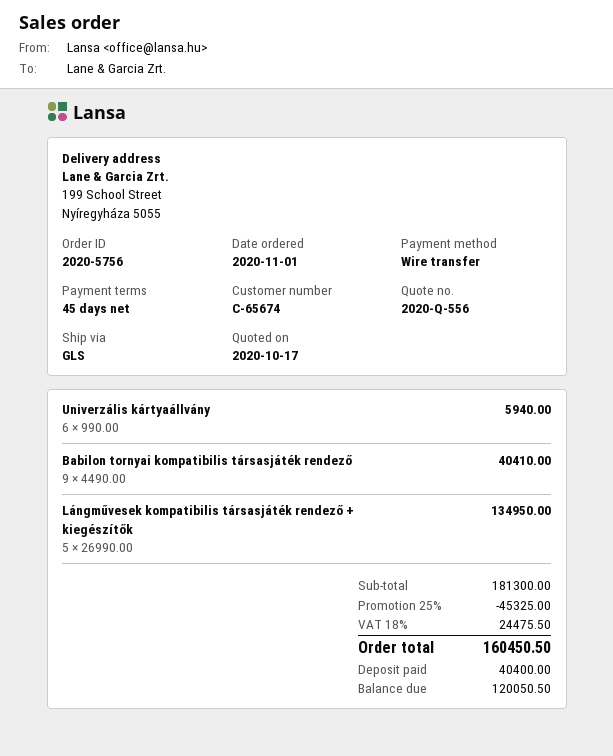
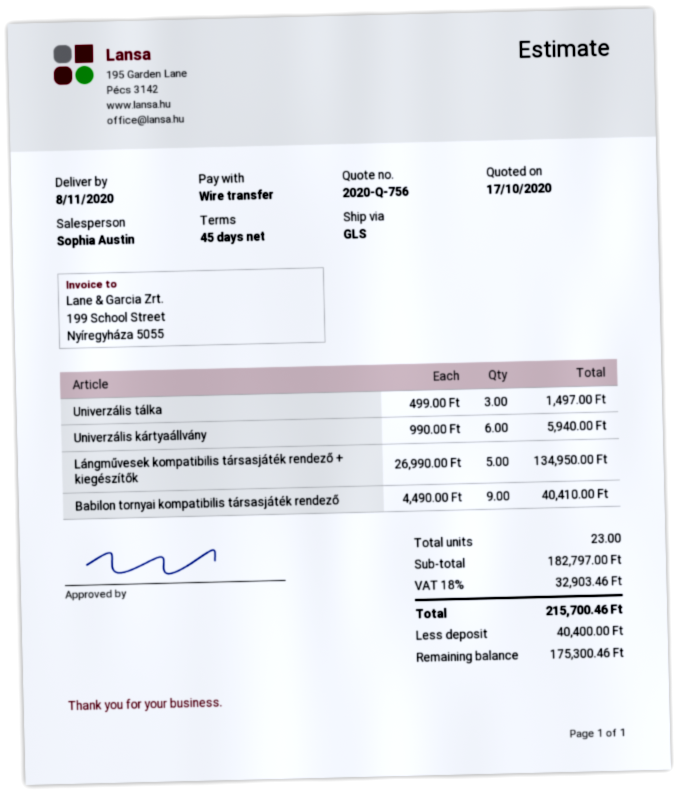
quote number: 2020-Q-556 -> 2020-Q-756
Univerzális tálka: none -> 3 x 499.00 = 1497.00
subtotal: 181300.00 -> 182797.00
discount: 25% = 45325.00 -> none
tax: 18% = 24475.50 -> 18% = 32903.46
total: 160450.50 -> 215700.46
balance: 120050.50 -> 175300.46

